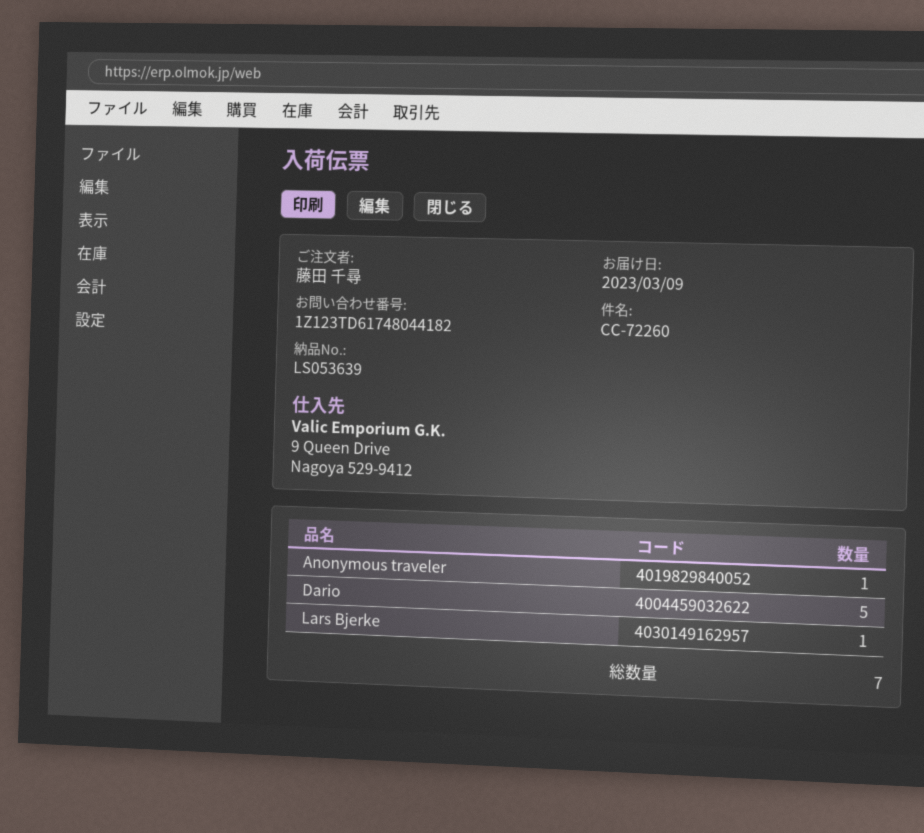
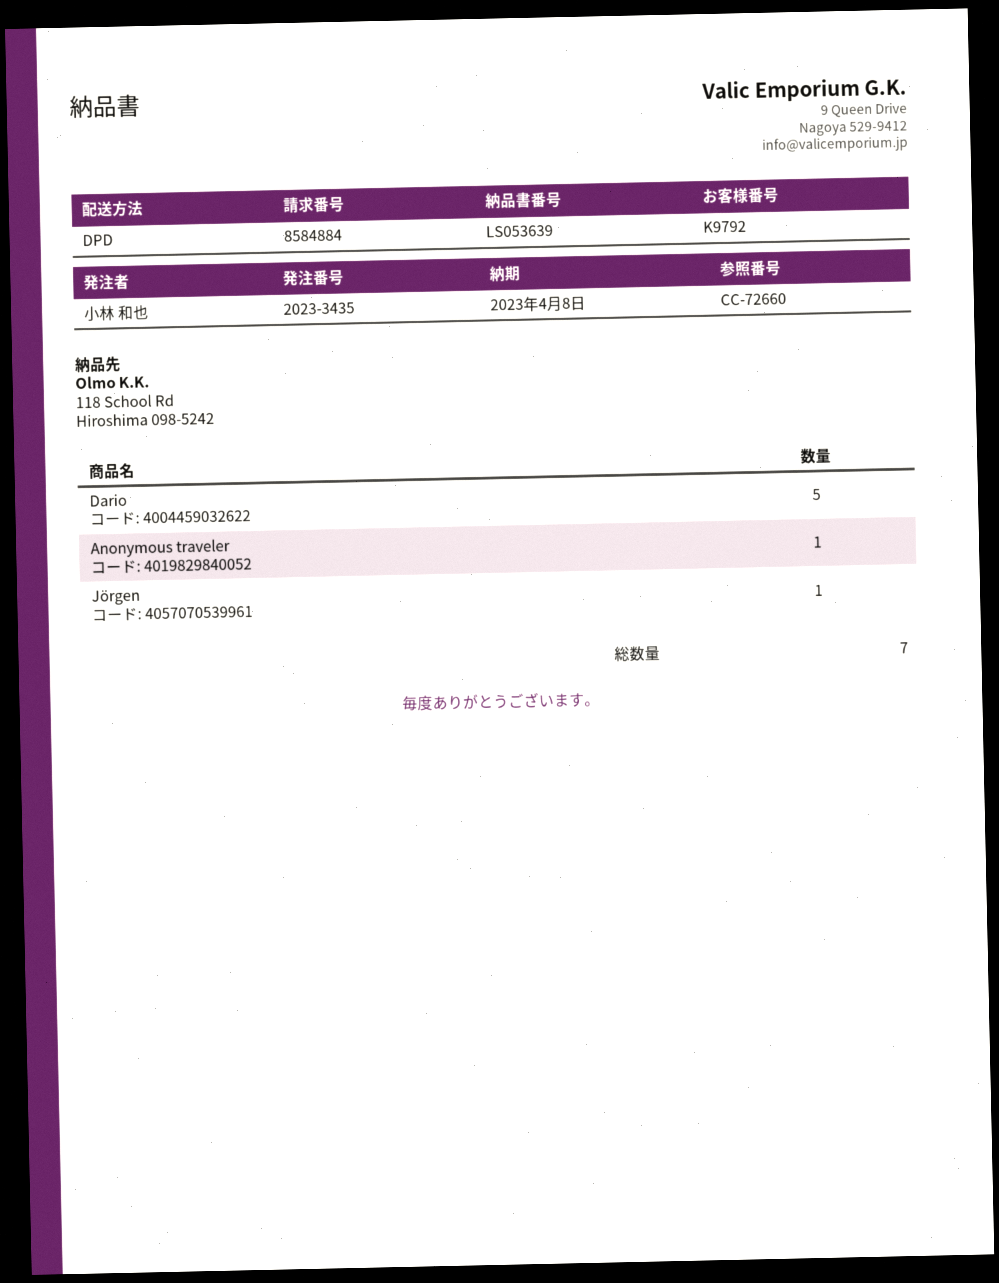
delivery date: 2023-03-09 -> 2023-04-08
reference: CC-72260 -> CC-72660
ordered by: 藤田 千尋 -> 小林 和也
Lars Bjerke: 1 -> none
Jörgen: none -> 1

